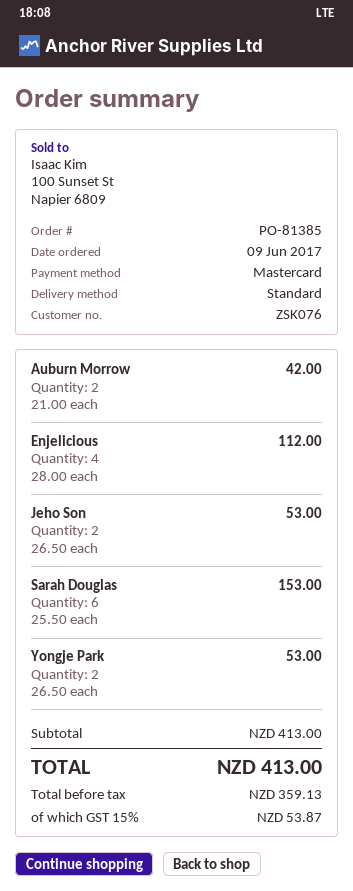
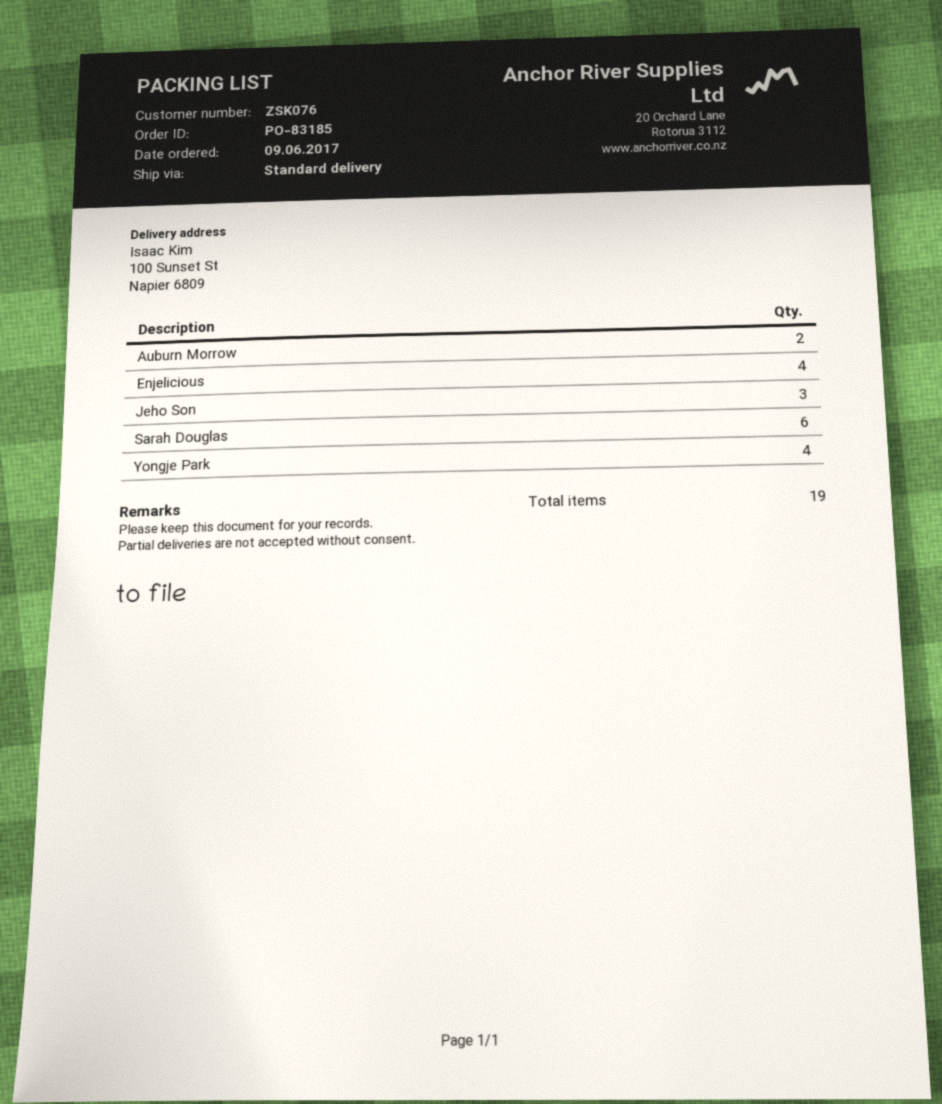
order number: PO-81385 -> PO-83185
Jeho Son: 2 -> 3
Yongje Park: 2 -> 4

